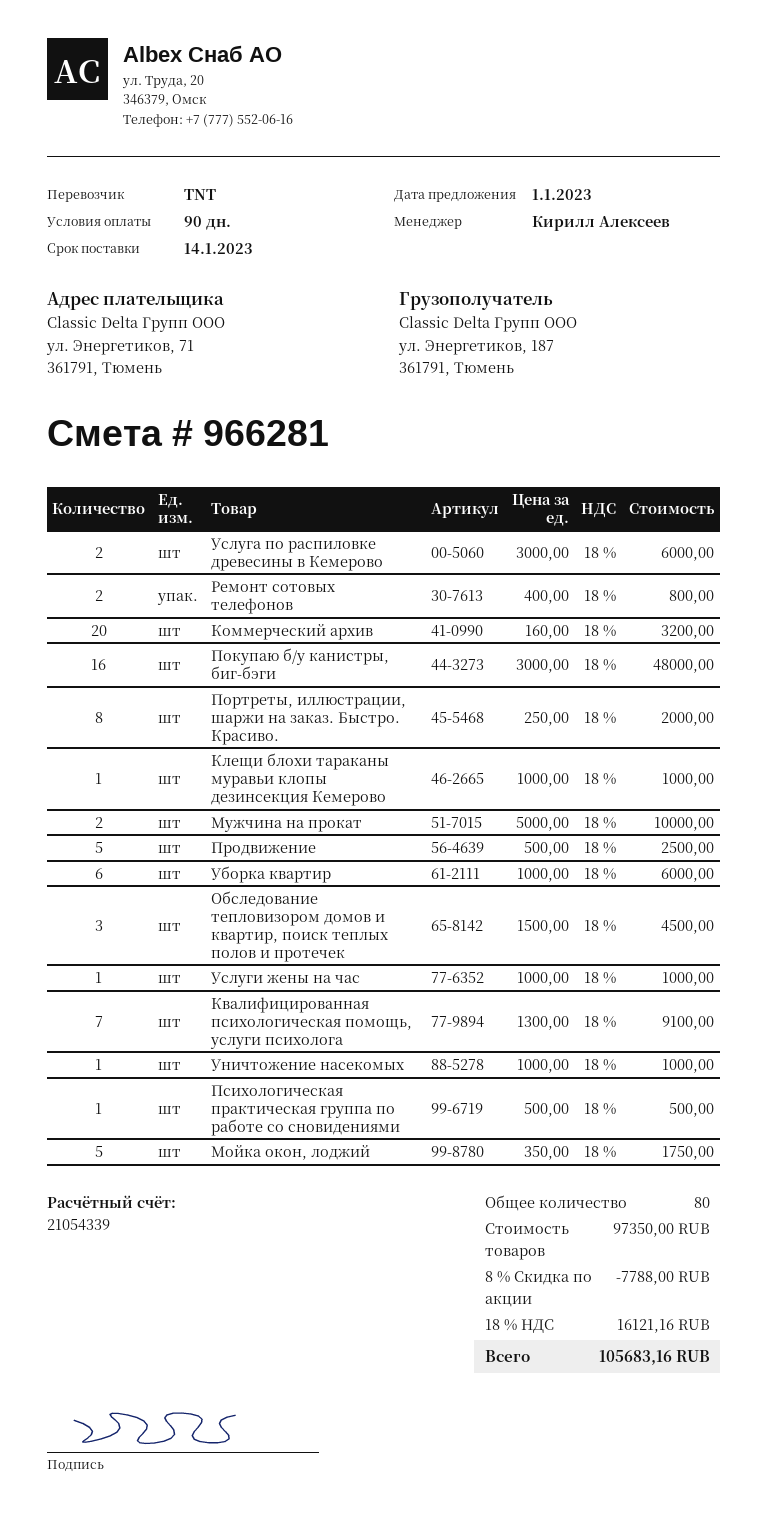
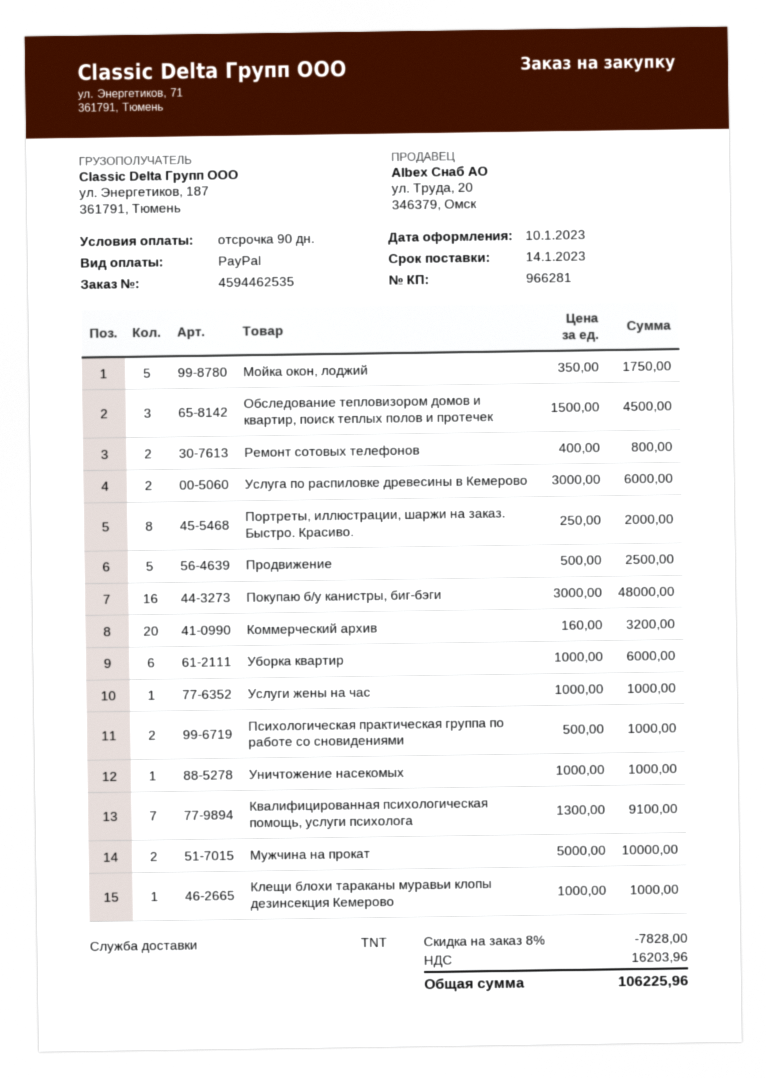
Психологическая практическая группа по работе со сновидениями: 1 x 500.00 = 500.00 -> 2 x 500.00 = 1000.00
discount: 8% = 7788.00 -> 8% = 7828.00
tax: 16121.16 -> 16203.96
total: 105683.16 -> 106225.96

